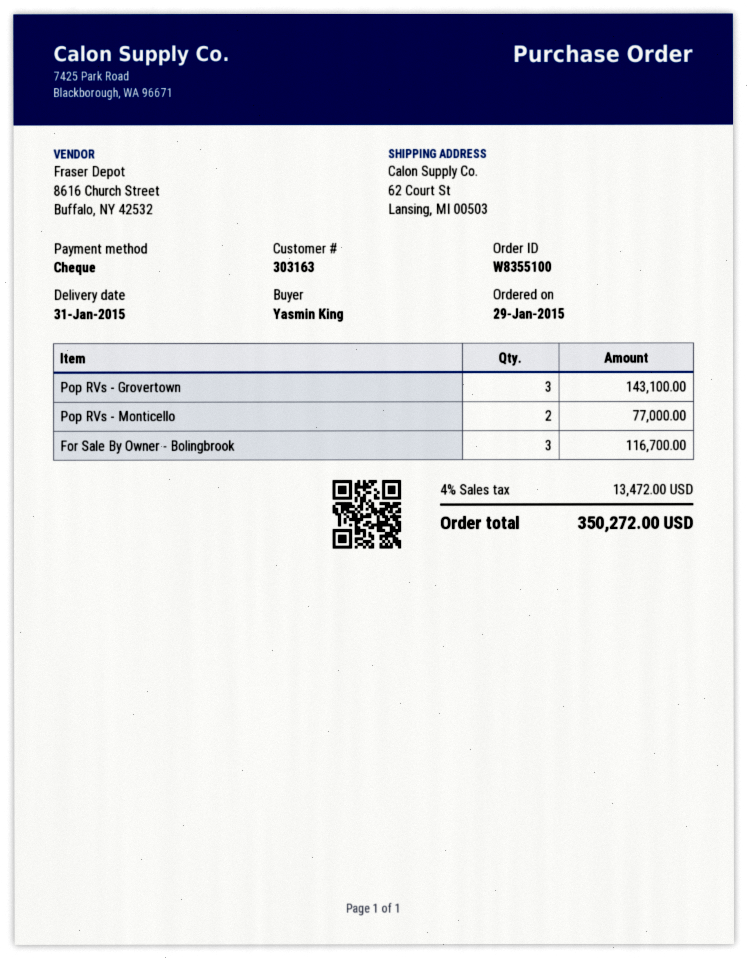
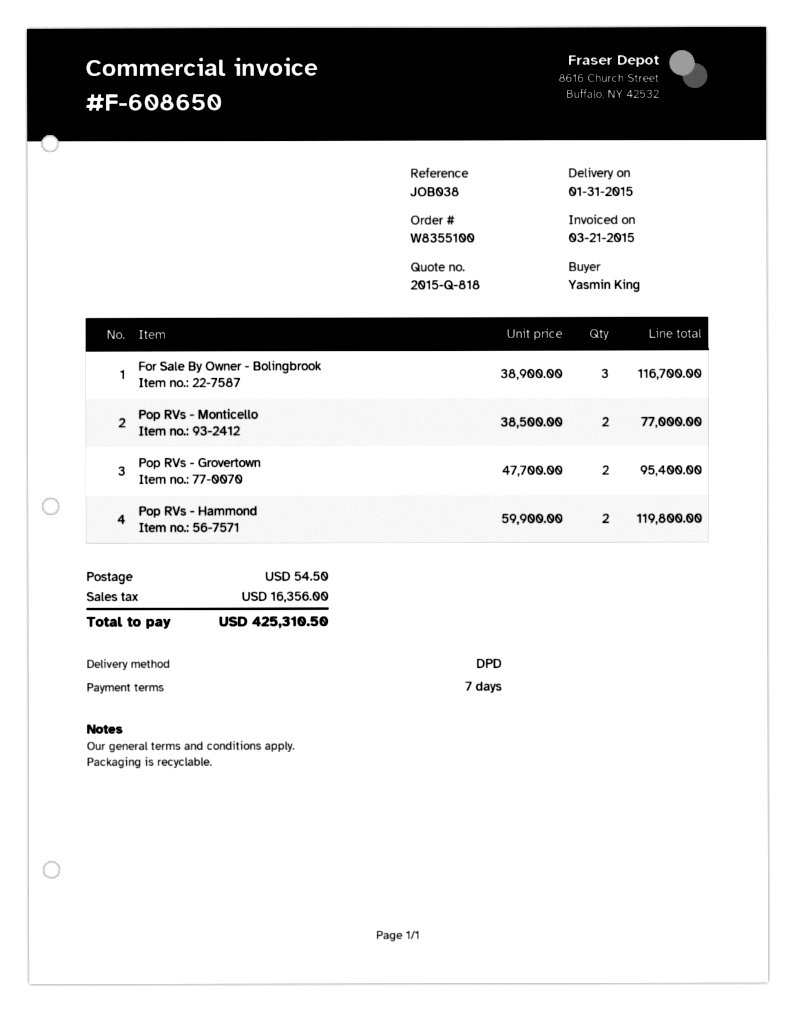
Pop RVs - Grovertown: 3 for 143100.00 -> 2 for 95400.00
Pop RVs - Hammond: none -> 2 for 119800.00
shipping: none -> 54.50
tax: 13472.00 -> 16356.00
total: 350272.00 -> 425310.50

